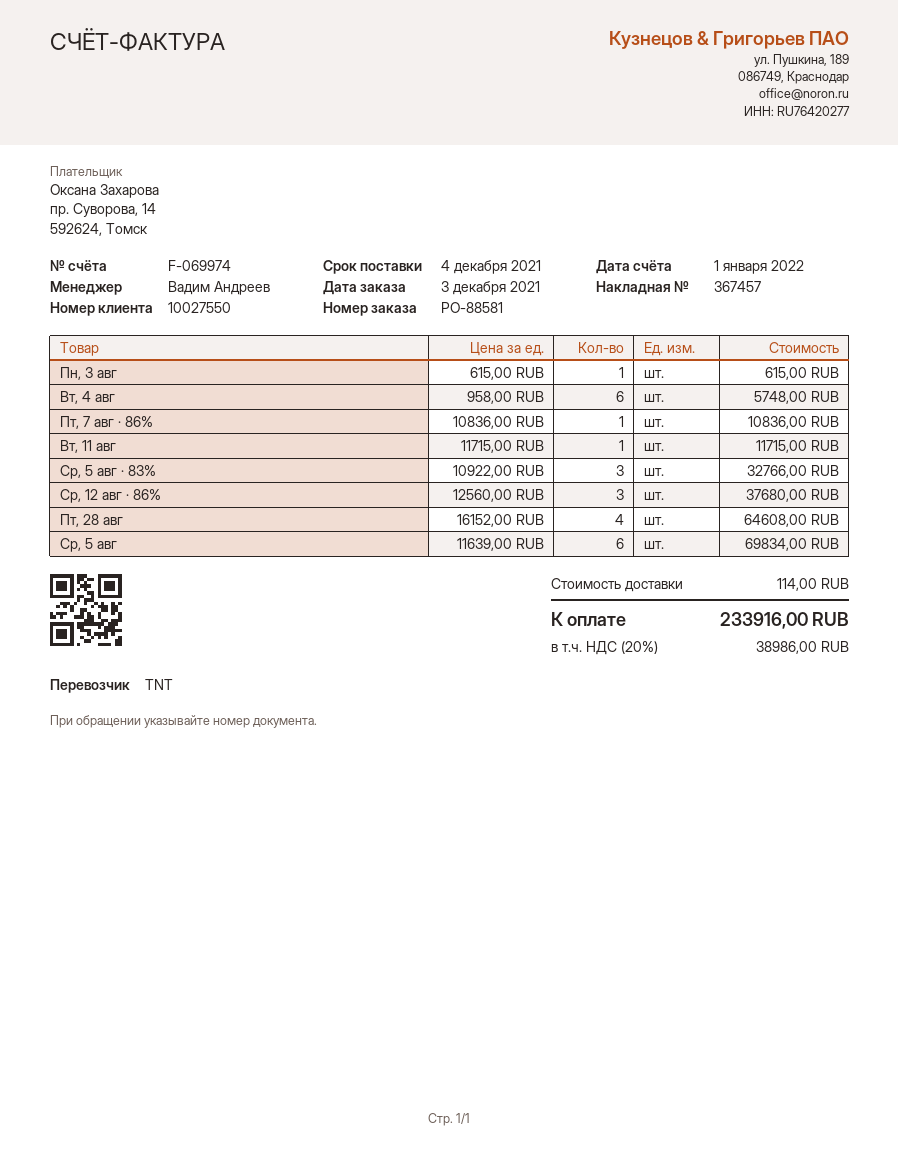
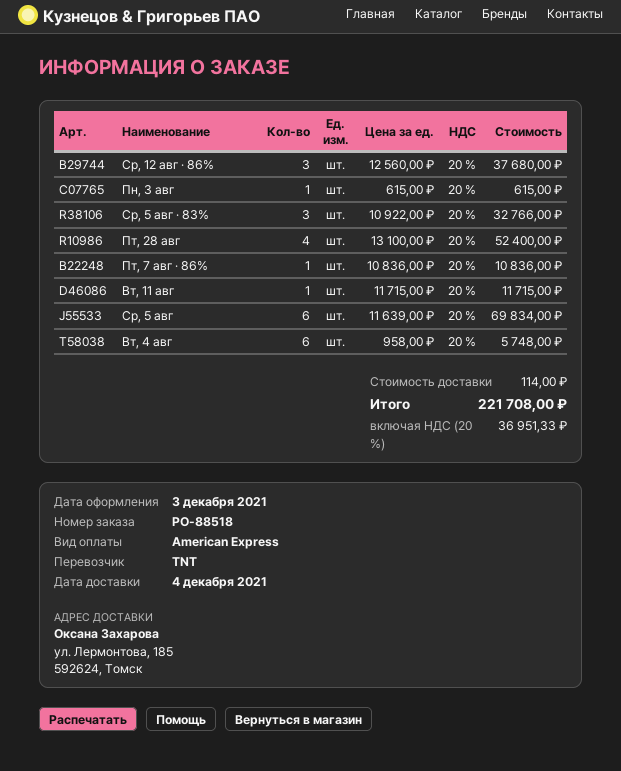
order number: PO-88581 -> PO-88518
Пт, 28 авг: 4 x 16152.00 = 64608.00 -> 4 x 13100.00 = 52400.00
tax: 20% = 38986.00 -> 20% = 36951.33
total: 233916.00 -> 221708.00

